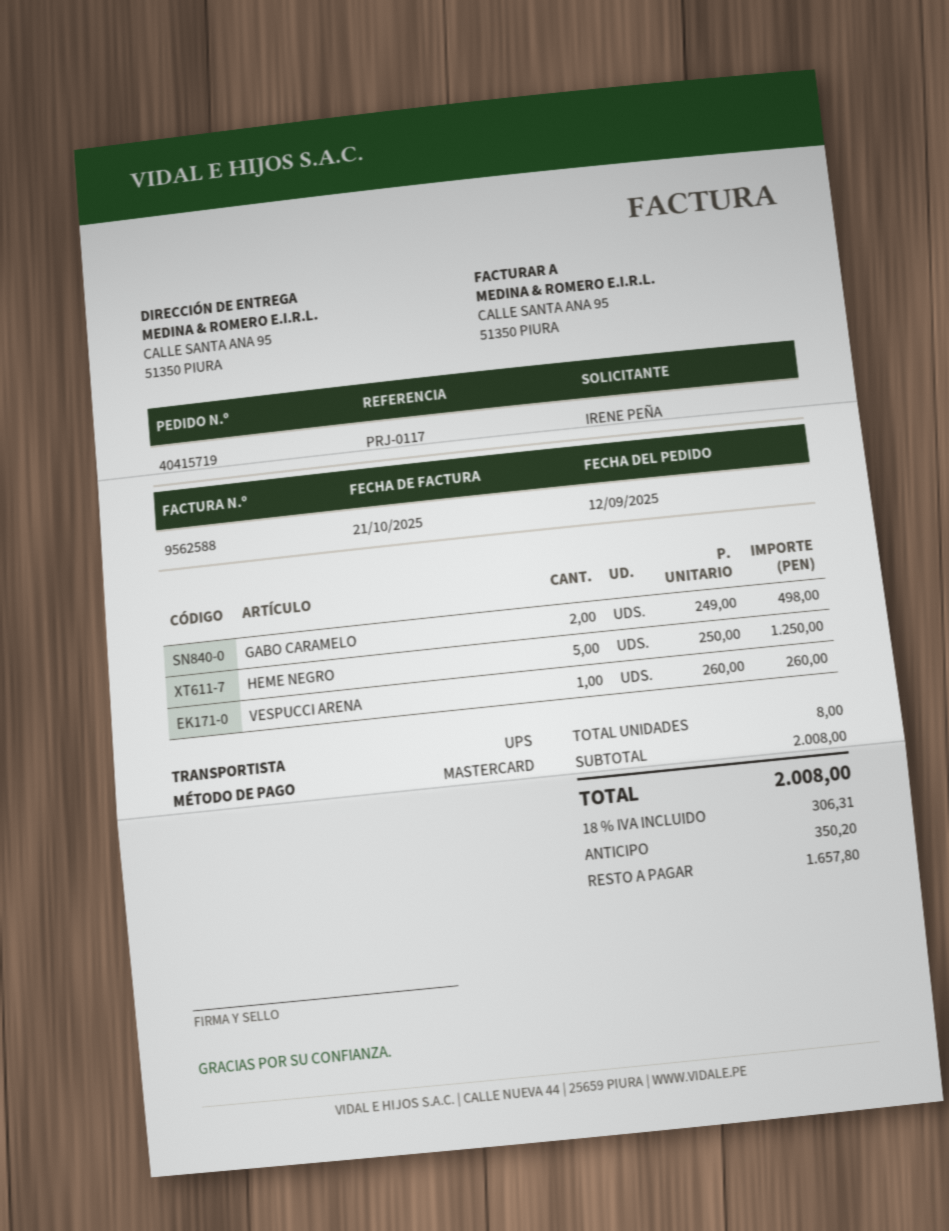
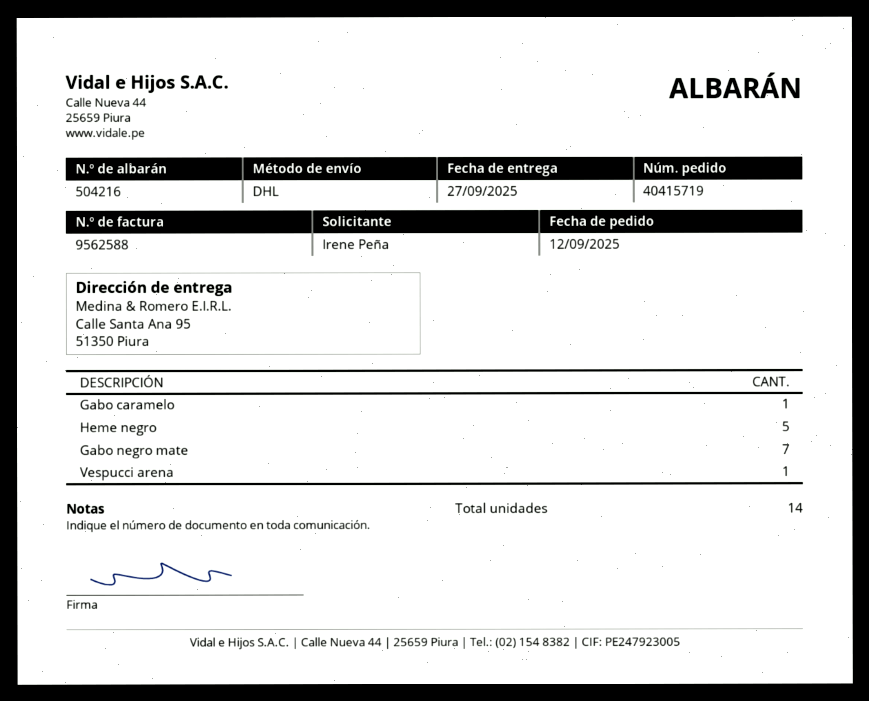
shipping method: UPS -> DHL
GABO CARAMELO: 2 -> 1
Gabo negro mate: none -> 7
total quantity: 8 -> 14

